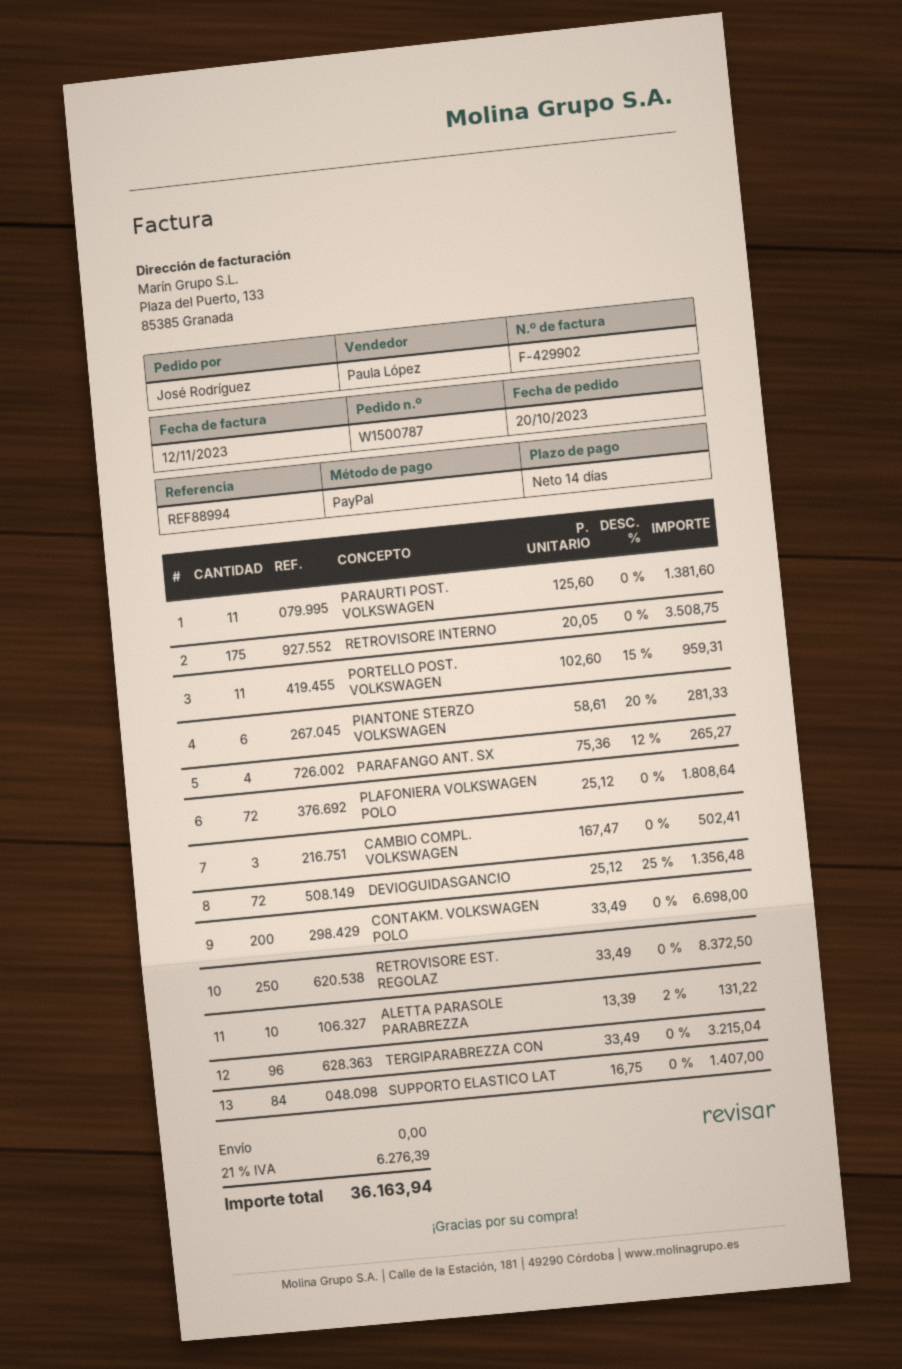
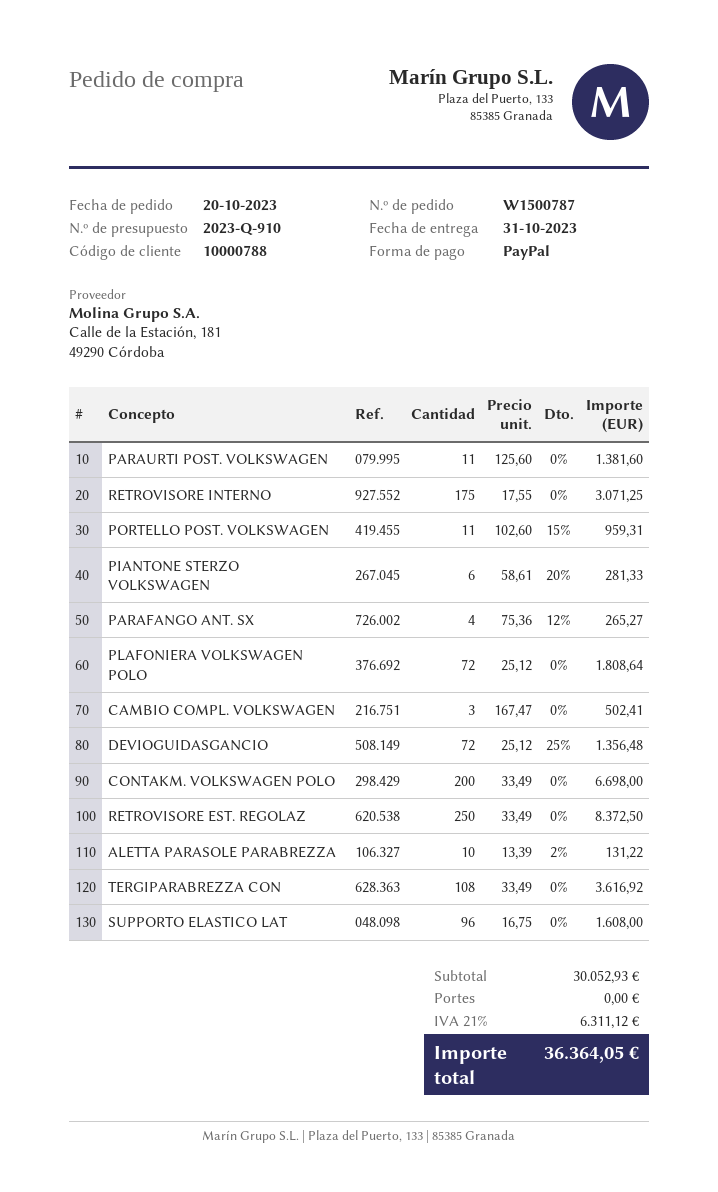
RETROVISORE INTERNO: 175 x 20.05 = 3508.75 -> 175 x 17.55 = 3071.25
TERGIPARABREZZA CON: 96 x 33.49 = 3215.04 -> 108 x 33.49 = 3616.92
SUPPORTO ELASTICO LAT: 84 x 16.75 = 1407.00 -> 96 x 16.75 = 1608.00
tax: 21% = 6276.39 -> 21% = 6311.12
total: 36163.94 -> 36364.05

